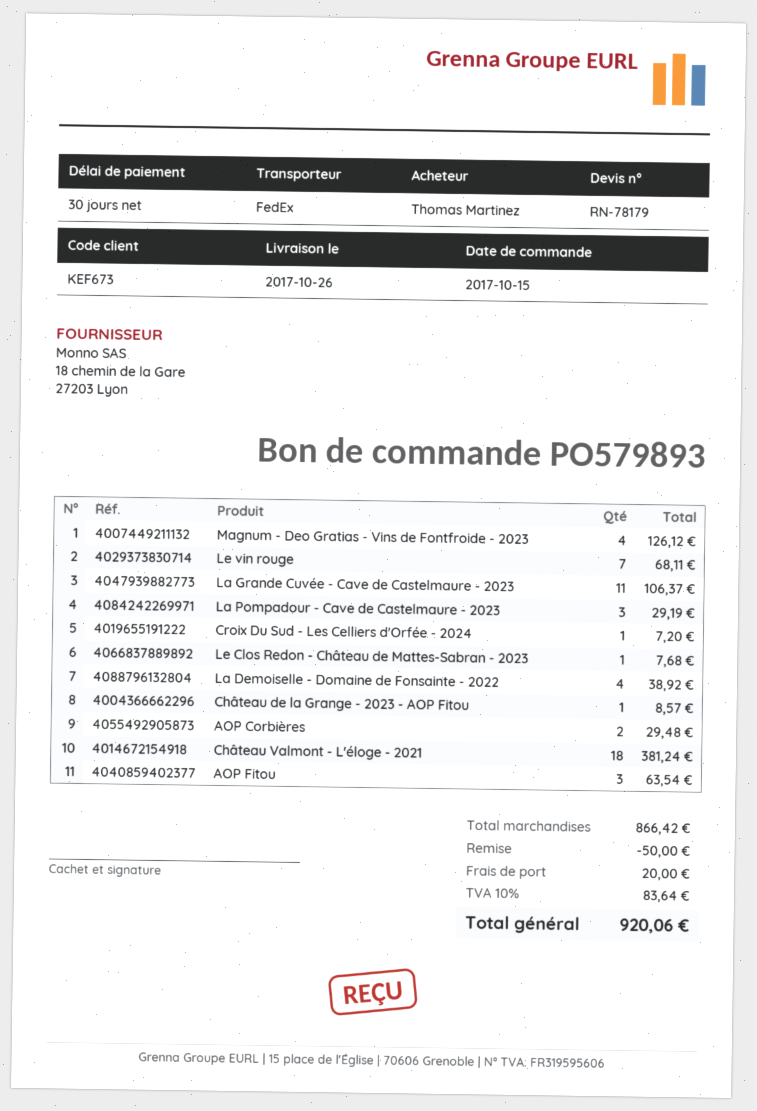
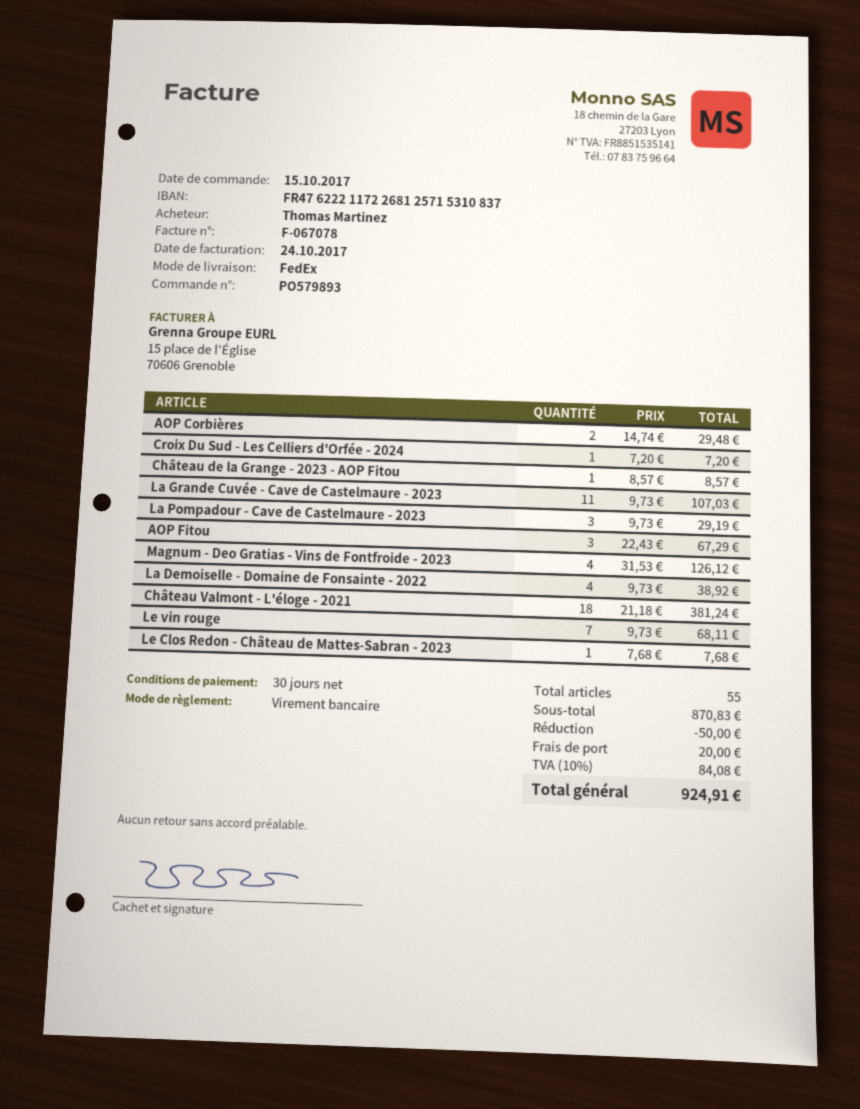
La Grande Cuvée - Cave de Castelmaure - 2023: 11 for 106.37 -> 11 for 107.03
AOP Fitou: 3 for 63.54 -> 3 for 67.29
subtotal: 866.42 -> 870.83
tax: 10% = 83.64 -> 10% = 84.08
total: 920.06 -> 924.91

